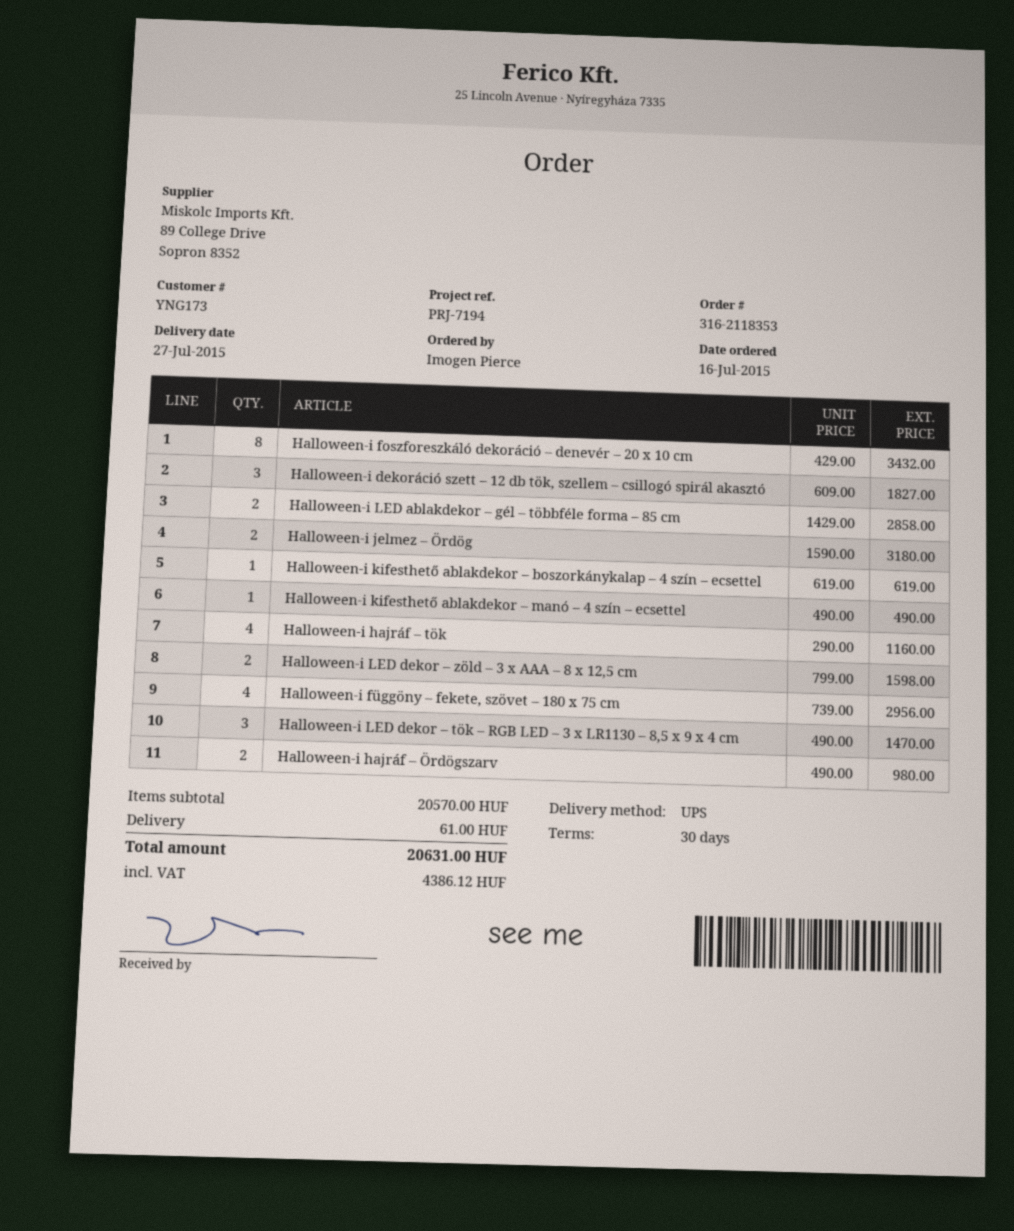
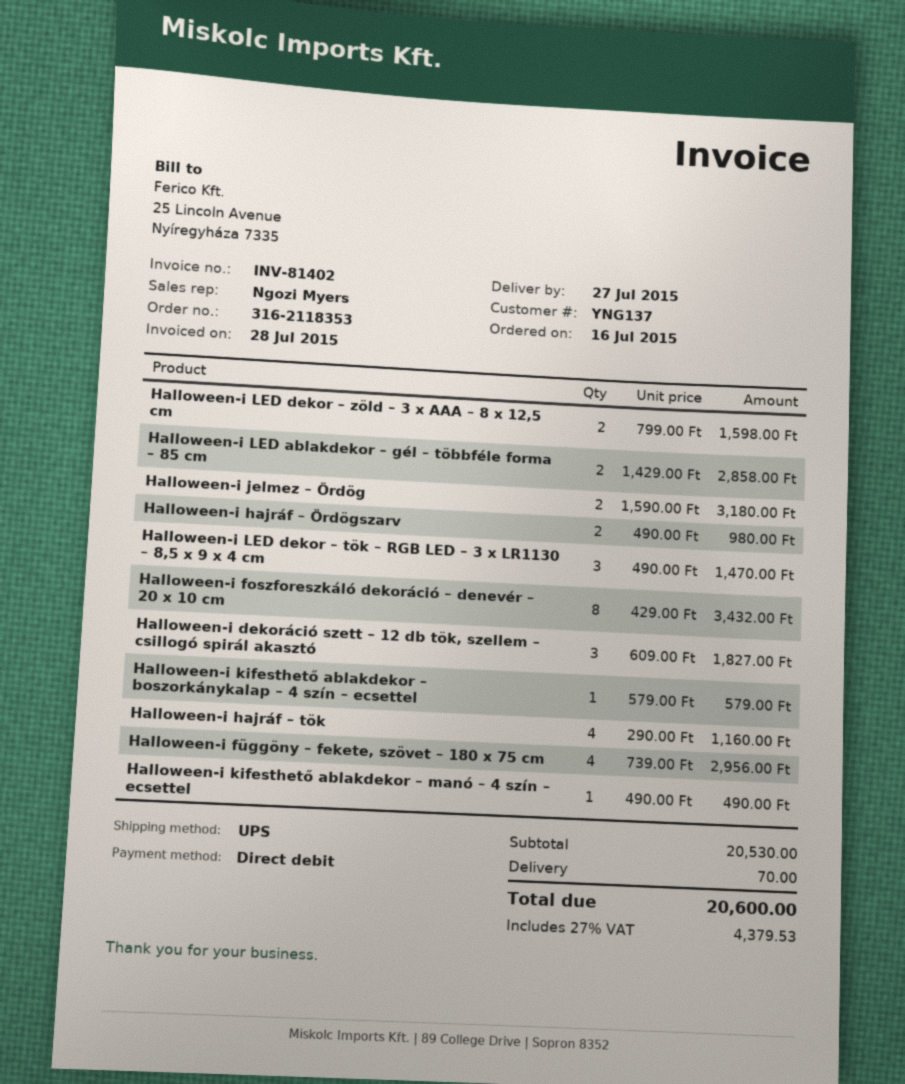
customer number: YNG173 -> YNG137
Halloween-i kifesthető ablakdekor – boszorkánykalap – 4 szín – ecsettel: 1 x 619.00 = 619.00 -> 1 x 579.00 = 579.00
subtotal: 20570.00 -> 20530.00
shipping: 61.00 -> 70.00
tax: 4386.12 -> 4379.53
total: 20631.00 -> 20600.00

